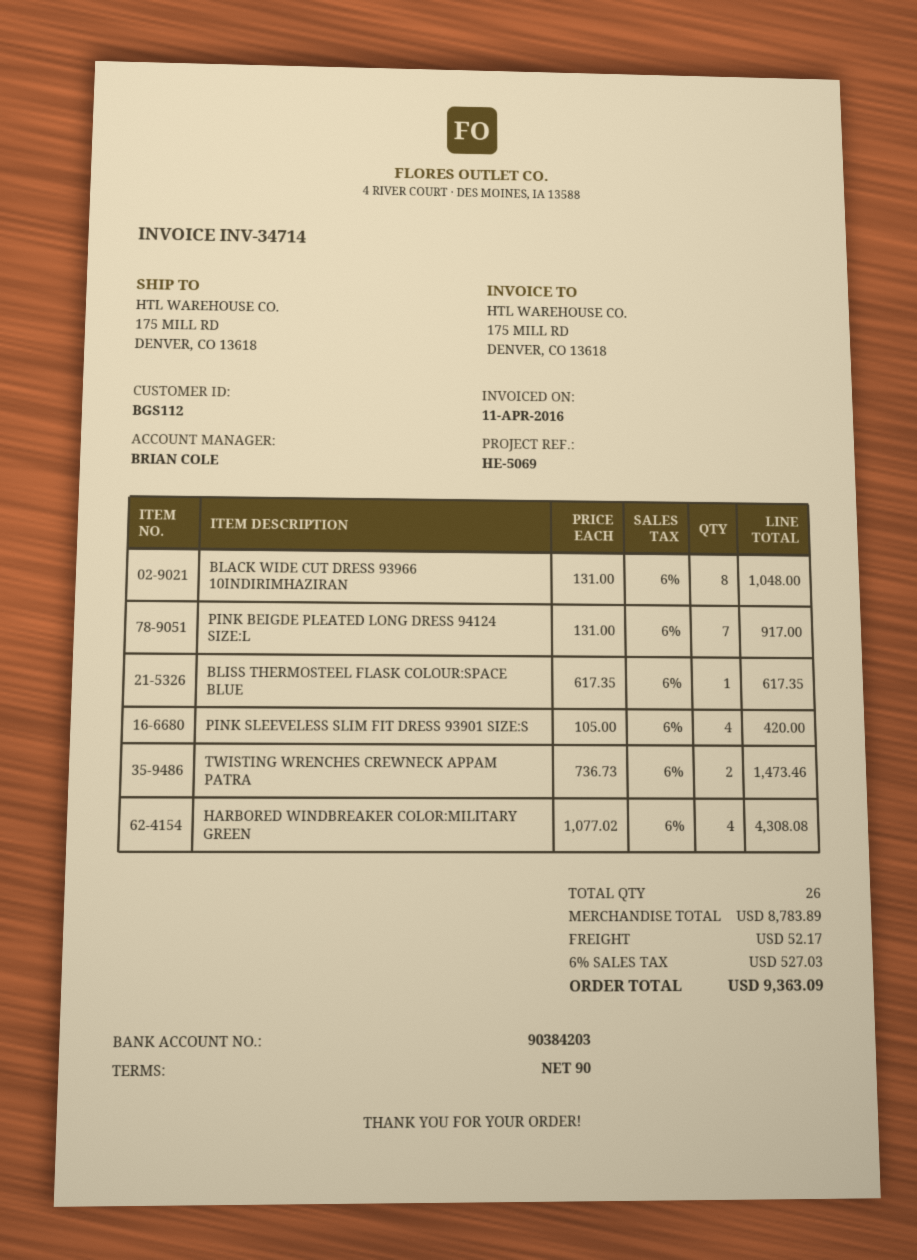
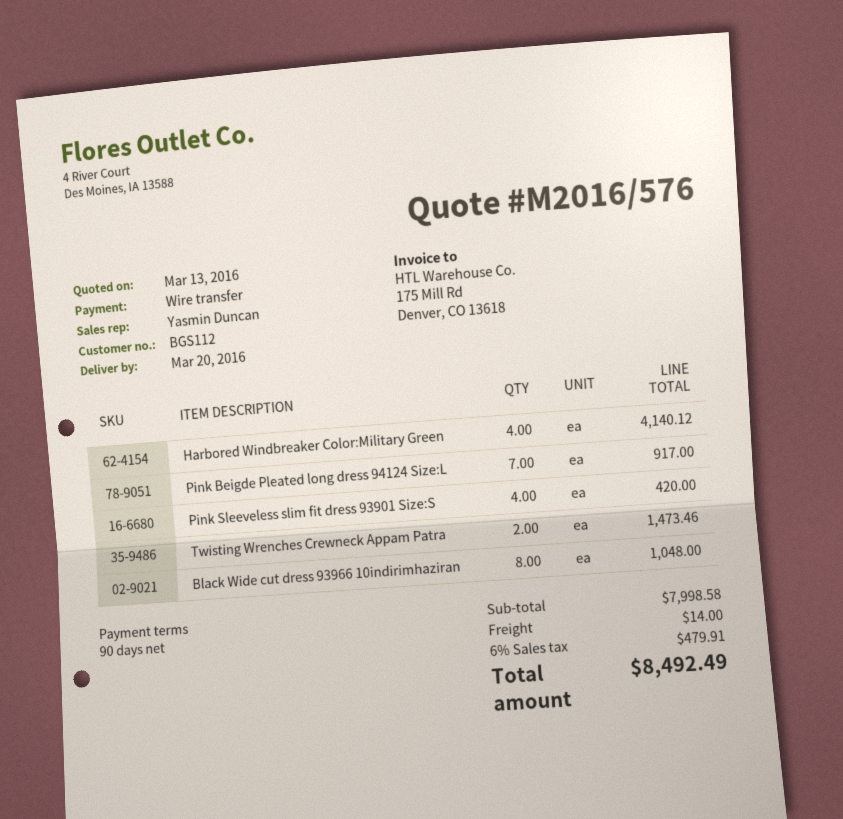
sales rep: BRIAN COLE -> Yasmin Duncan
BLISS THERMOSTEEL FLASK COLOUR:SPACE BLUE: 1 for 617.35 -> none
HARBORED WINDBREAKER COLOR:MILITARY GREEN: 4 for 4308.08 -> 4 for 4140.12
subtotal: 8783.89 -> 7998.58
shipping: 52.17 -> 14.00
tax: 6% = 527.03 -> 6% = 479.91
total: 9363.09 -> 8492.49

